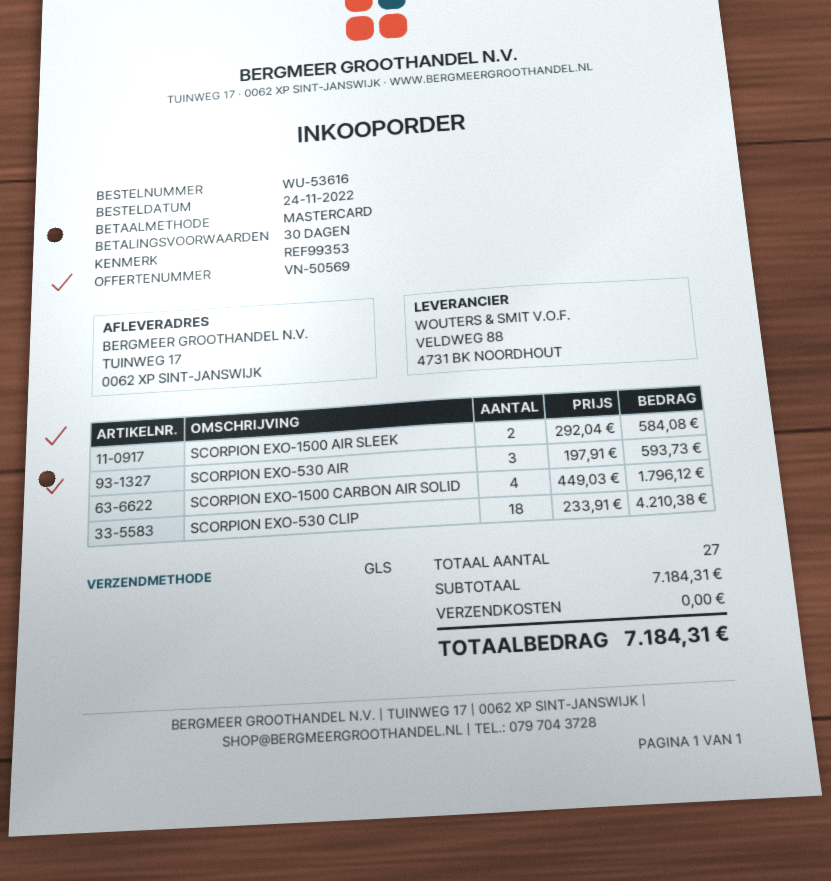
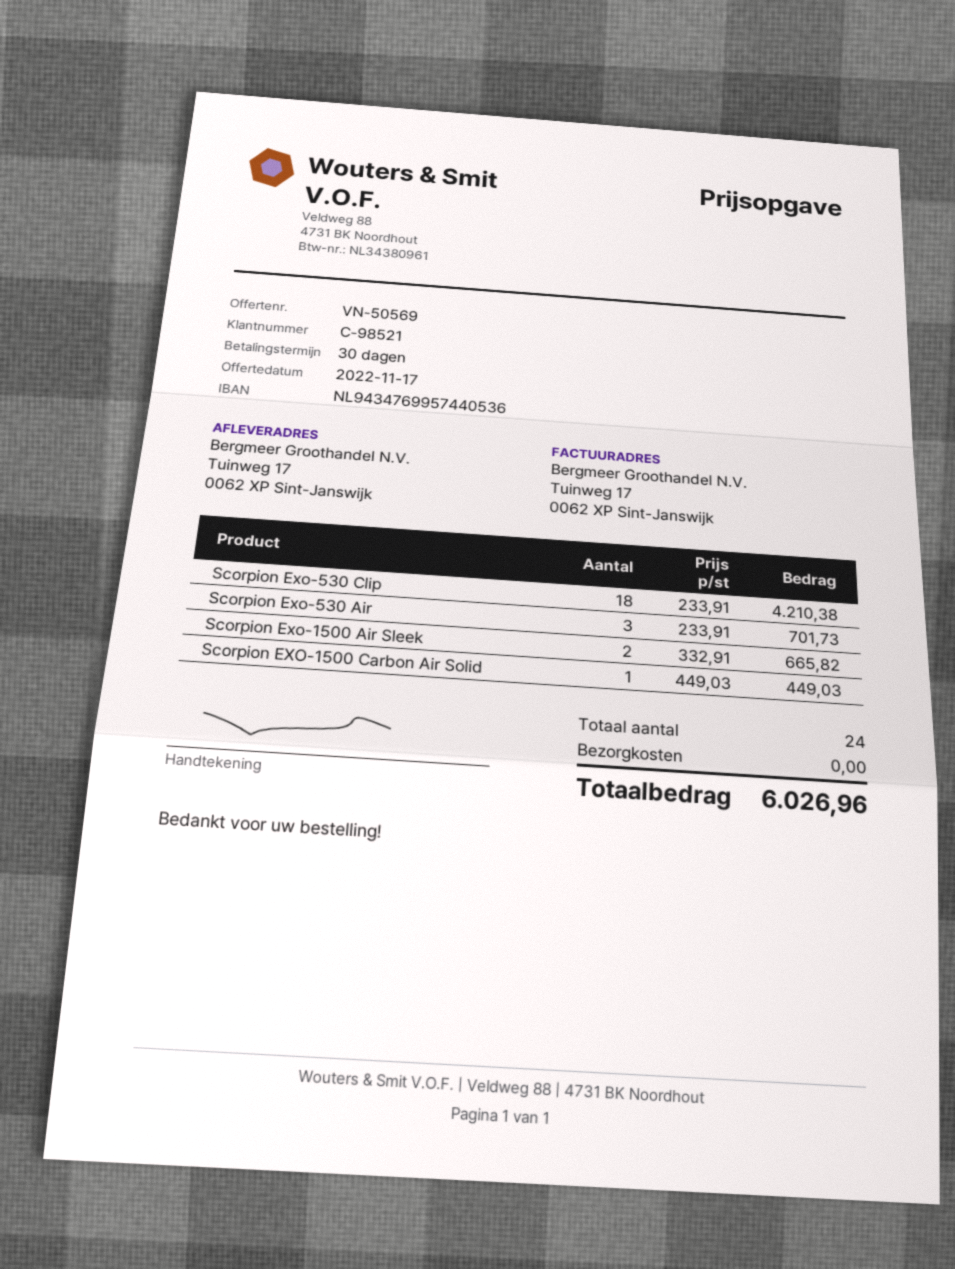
SCORPION EXO-1500 AIR SLEEK: 2 x 292.04 = 584.08 -> 2 x 332.91 = 665.82
SCORPION EXO-530 AIR: 3 x 197.91 = 593.73 -> 3 x 233.91 = 701.73
SCORPION EXO-1500 CARBON AIR SOLID: 4 x 449.03 = 1796.12 -> 1 x 449.03 = 449.03
total quantity: 27 -> 24
total: 7184.31 -> 6026.96

